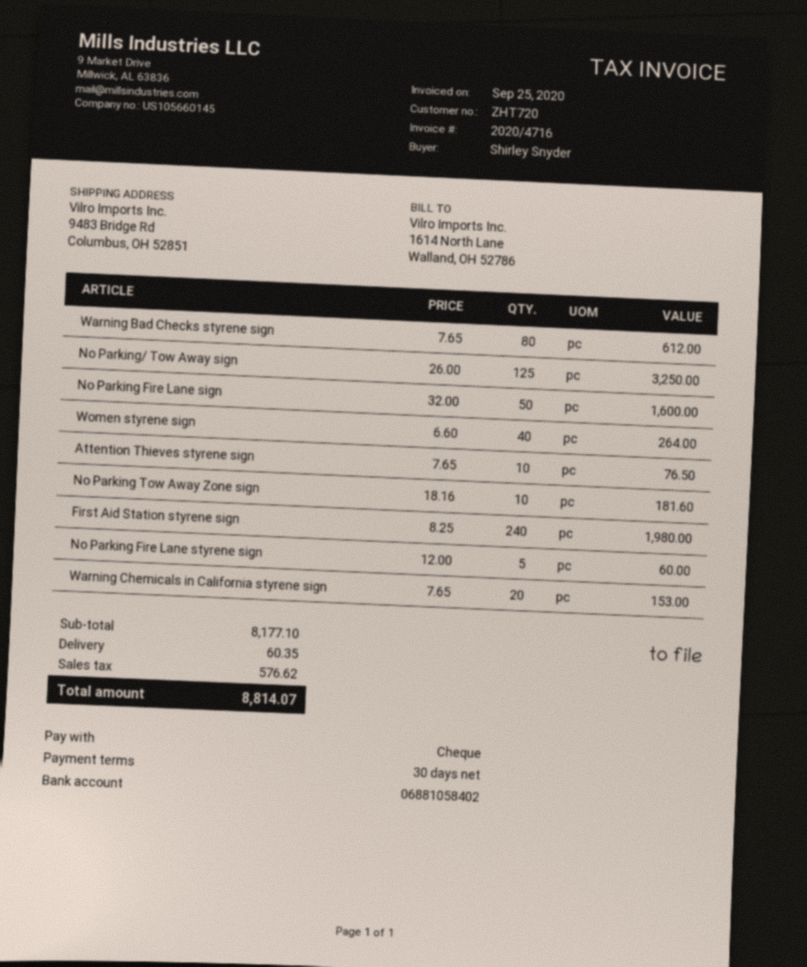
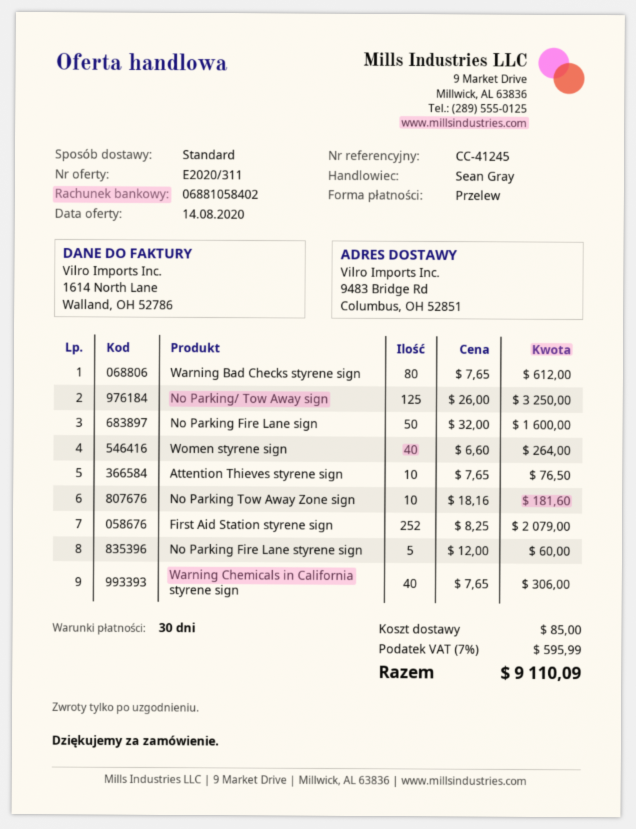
payment method: cheque -> bank transfer
First Aid Station styrene sign: 240 x 8.25 = 1980.00 -> 252 x 8.25 = 2079.00
Warning Chemicals in California styrene sign: 20 x 7.65 = 153.00 -> 40 x 7.65 = 306.00
shipping: 60.35 -> 85.00
tax: 576.62 -> 595.99
total: 8814.07 -> 9110.09

